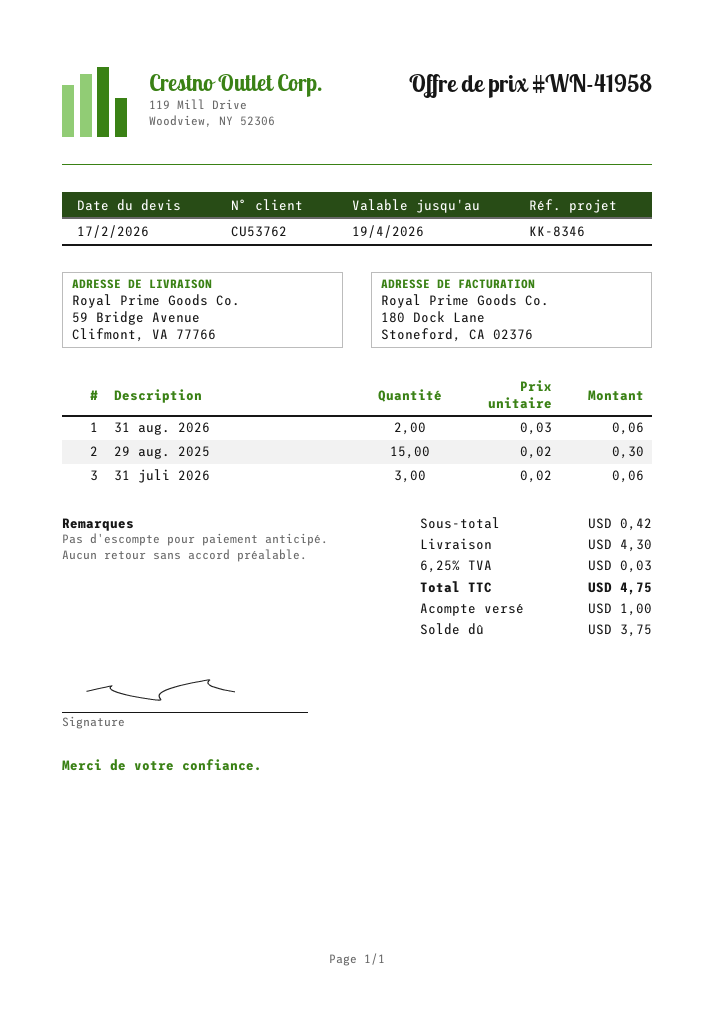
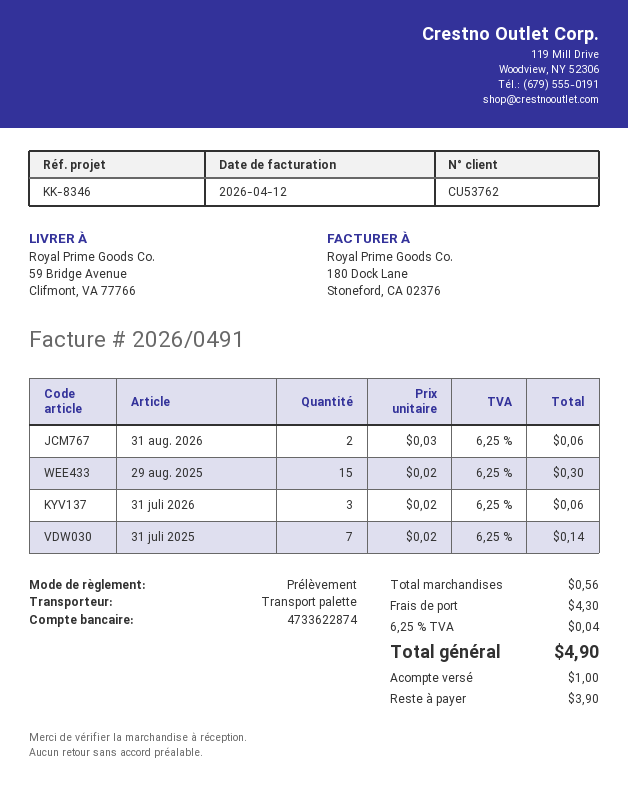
31 juli 2025: none -> 7 x 0.02 = 0.14
subtotal: 0.42 -> 0.56
tax: 6.25% = 0.03 -> 6.25% = 0.04
total: 4.75 -> 4.90
balance: 3.75 -> 3.90

